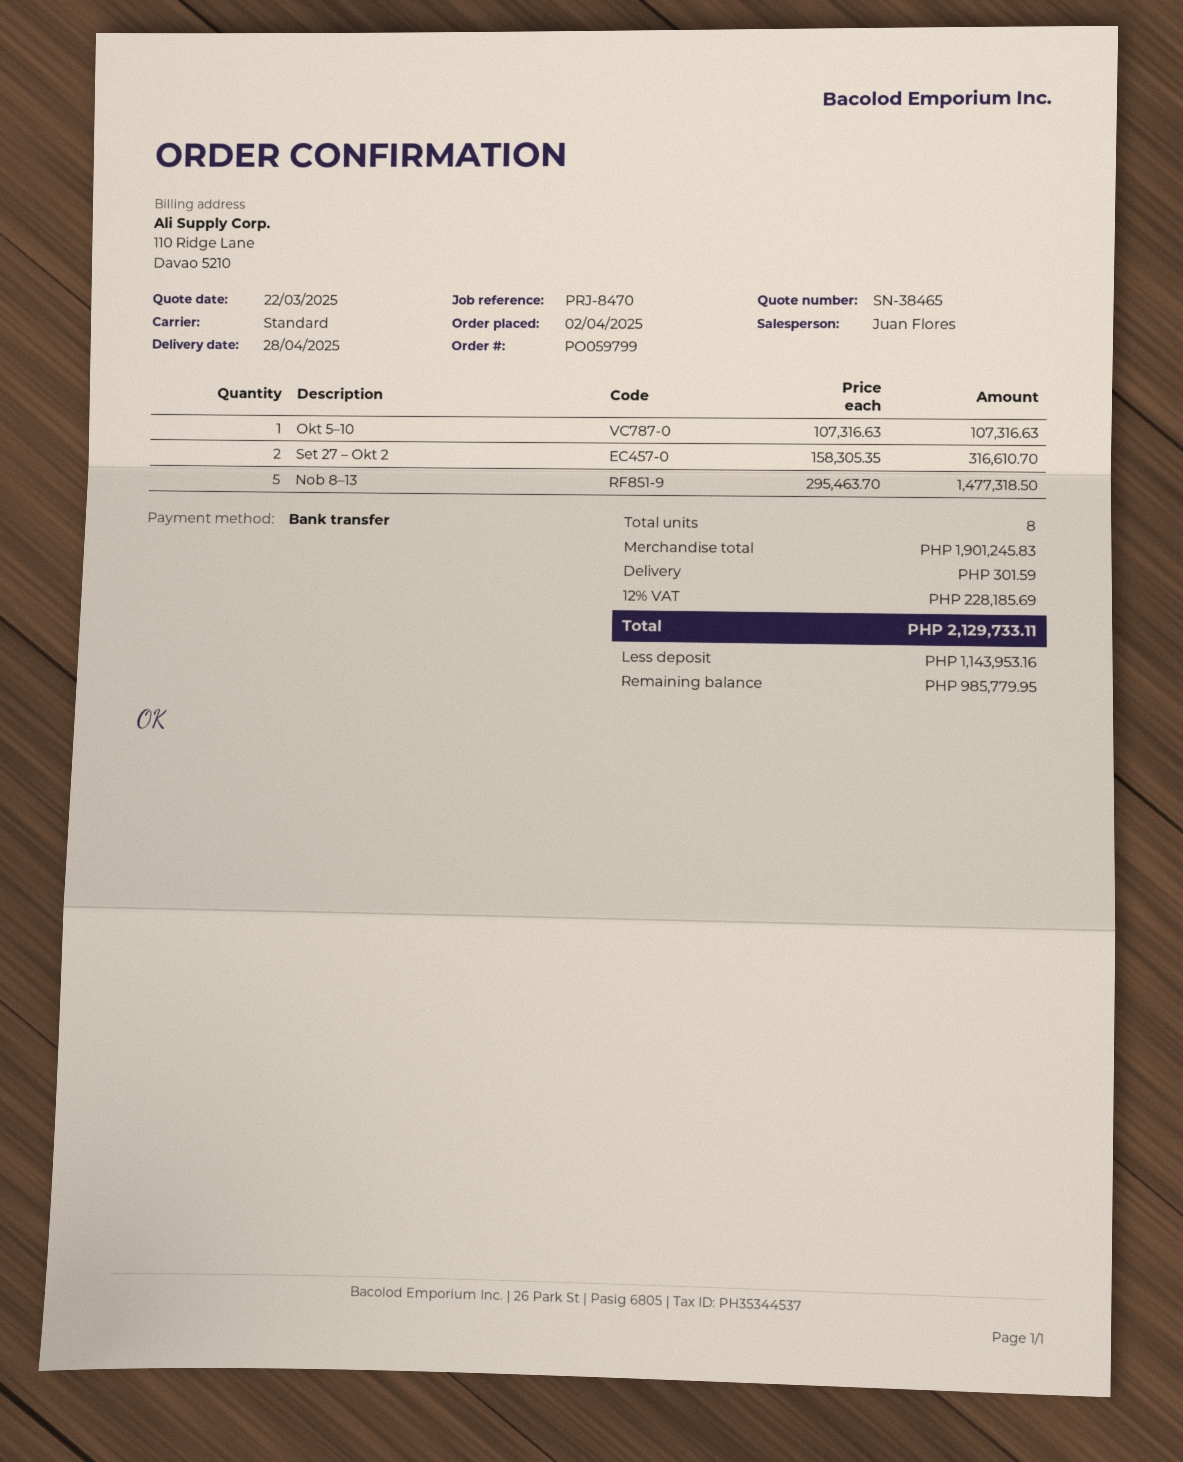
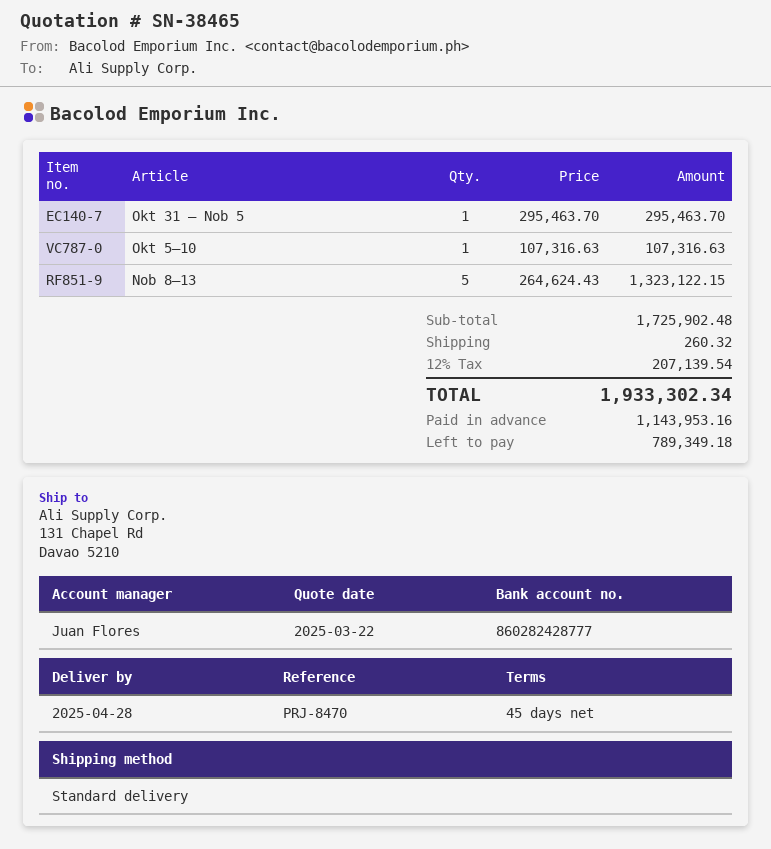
Set 27 – Okt 2: 2 x 158305.35 = 316610.70 -> none
Nob 8–13: 5 x 295463.70 = 1477318.50 -> 5 x 264624.43 = 1323122.15
Okt 31 – Nob 5: none -> 1 x 295463.70 = 295463.70
subtotal: 1901245.83 -> 1725902.48
shipping: 301.59 -> 260.32
tax: 12% = 228185.69 -> 12% = 207139.54
total: 2129733.11 -> 1933302.34
balance: 985779.95 -> 789349.18

